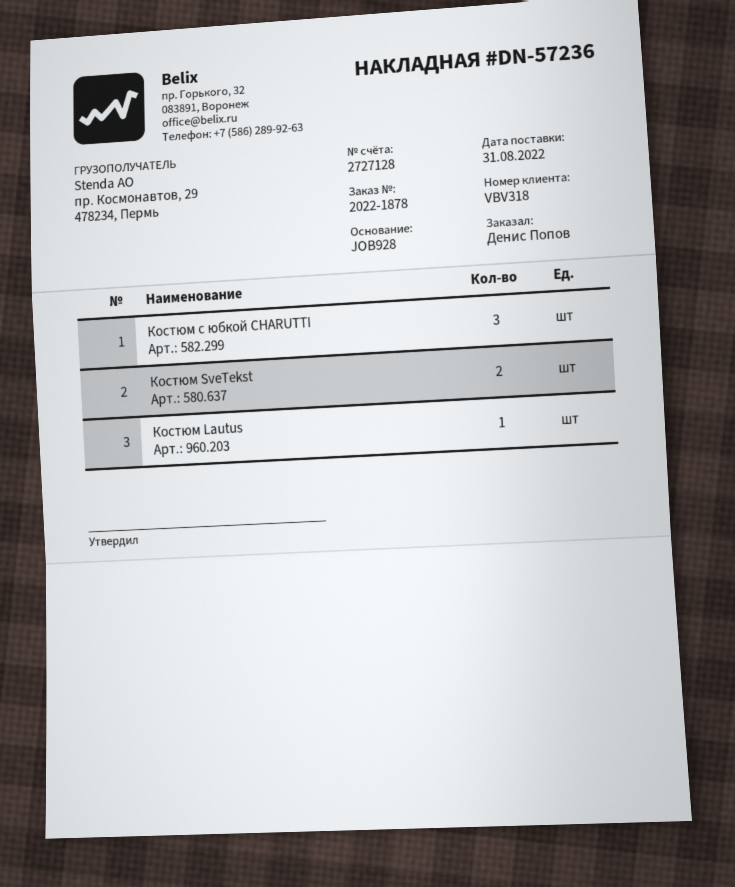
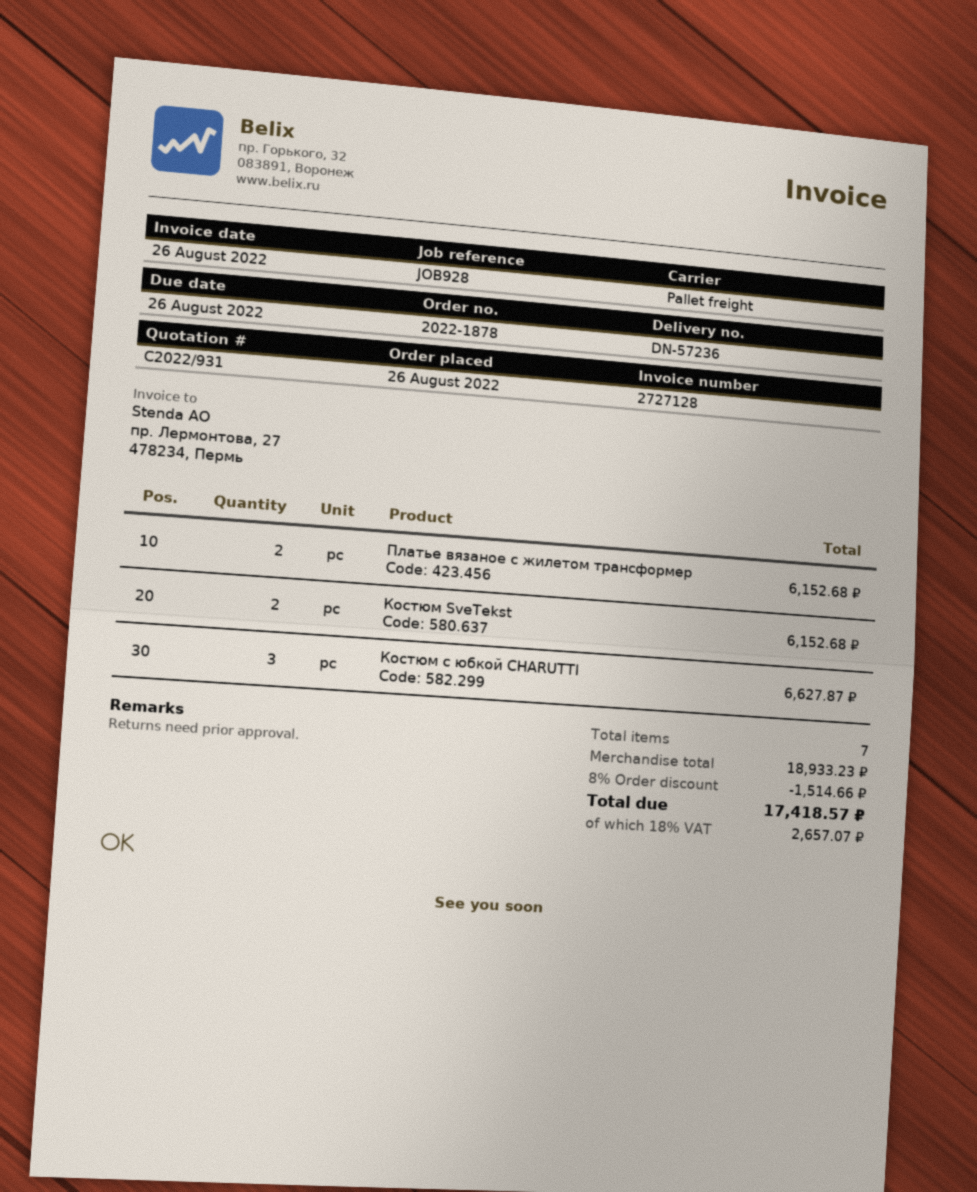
Костюм Lautus: 1 -> none
Платье вязаное с жилетом трансформер: none -> 2

